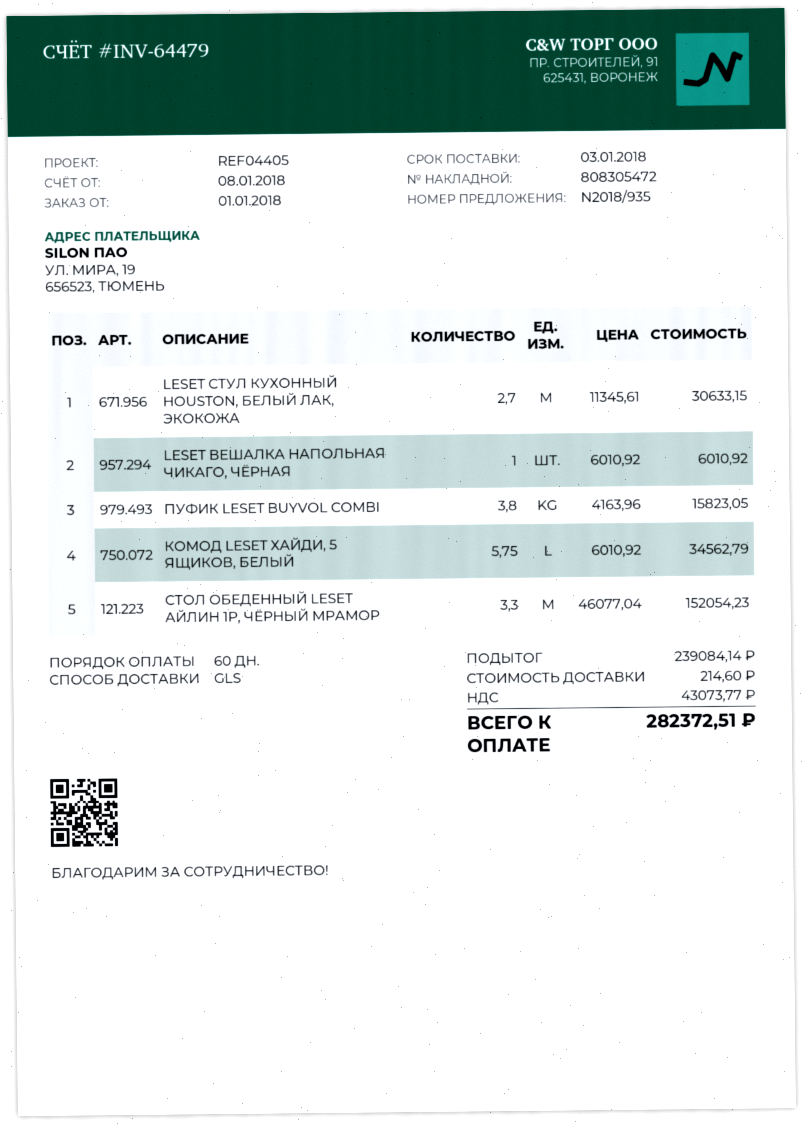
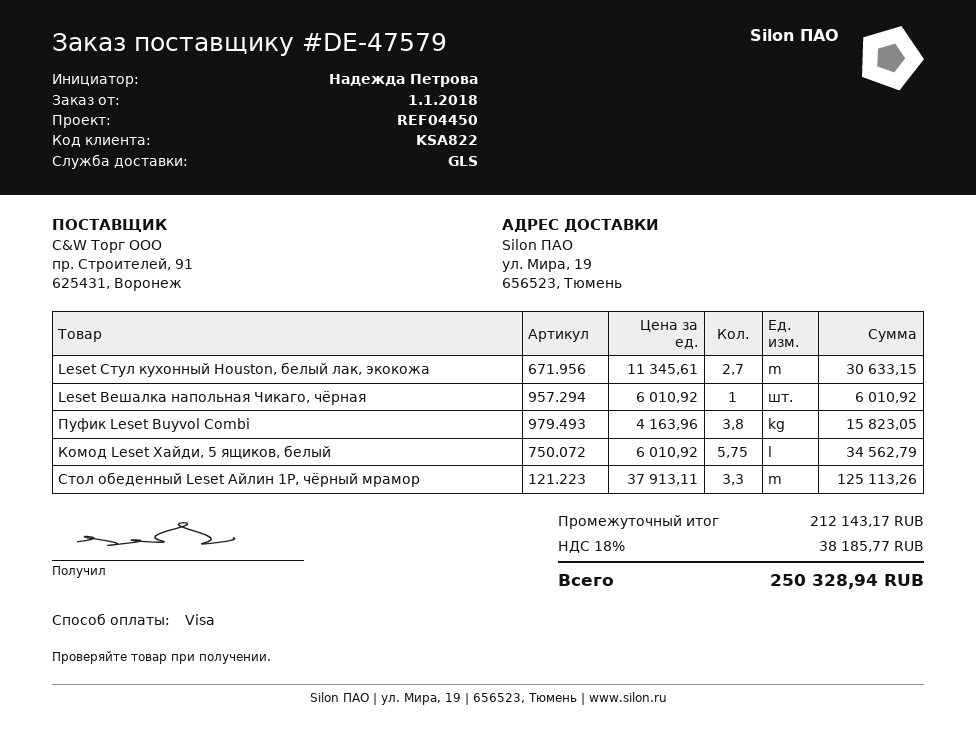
reference: REF04405 -> REF04450
СТОЛ ОБЕДЕННЫЙ LESET АЙЛИН 1Р, ЧЁРНЫЙ МРАМОР: 3.3 x 46077.04 = 152054.23 -> 3.3 x 37913.11 = 125113.26
subtotal: 239084.14 -> 212143.17
shipping: 214.60 -> none
tax: 43073.77 -> 38185.77
total: 282372.51 -> 250328.94

